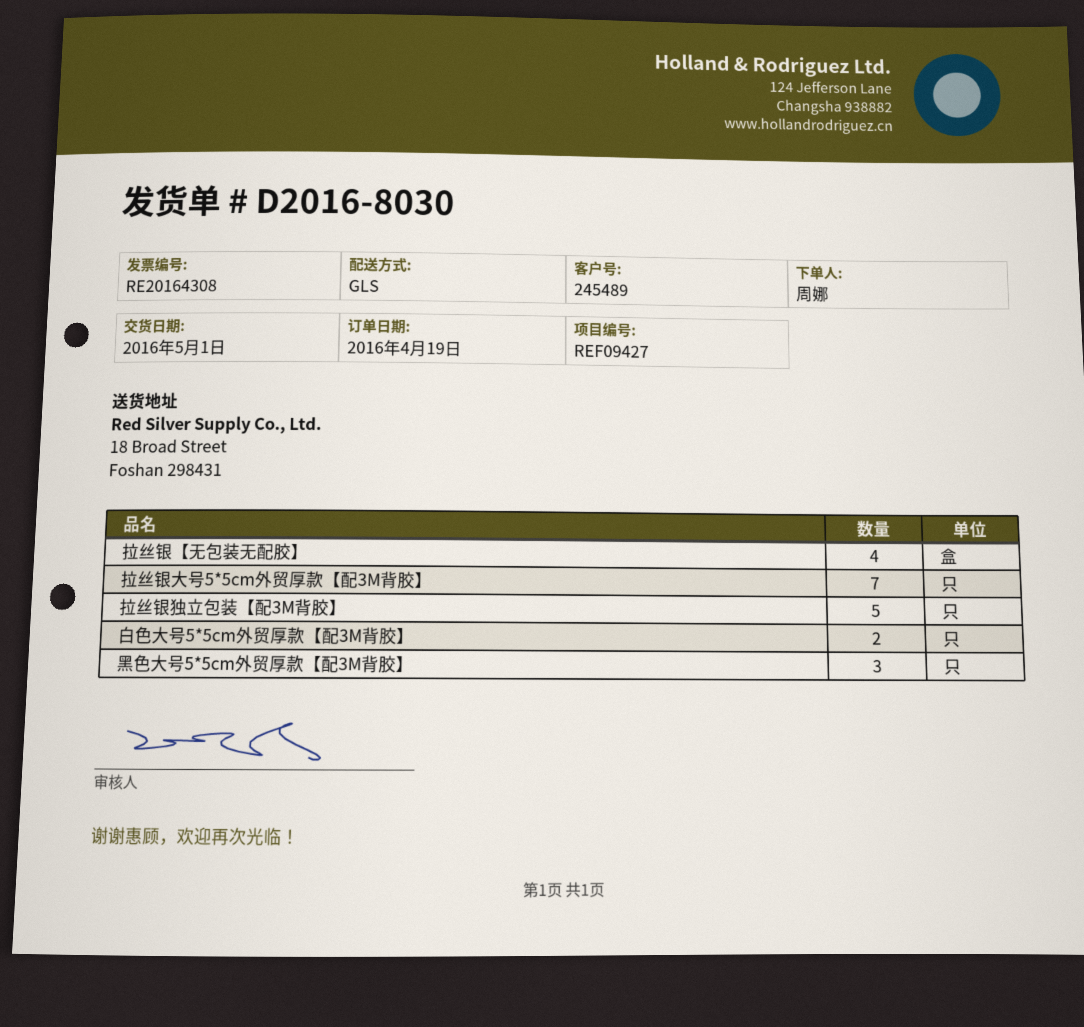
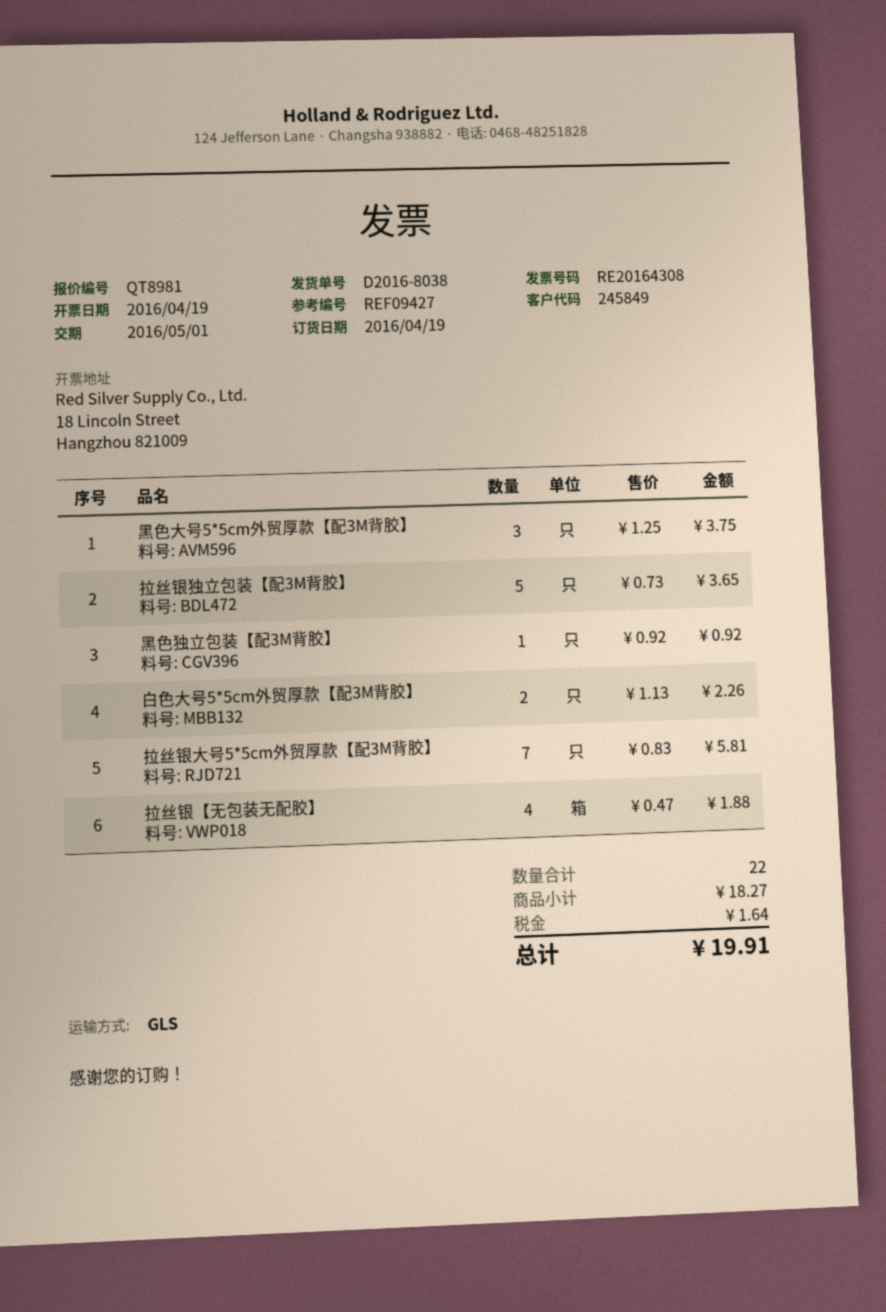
delivery note number: D2016-8030 -> D2016-8038
customer number: 245489 -> 245849
黑色独立包装【配3M背胶】: none -> 1

